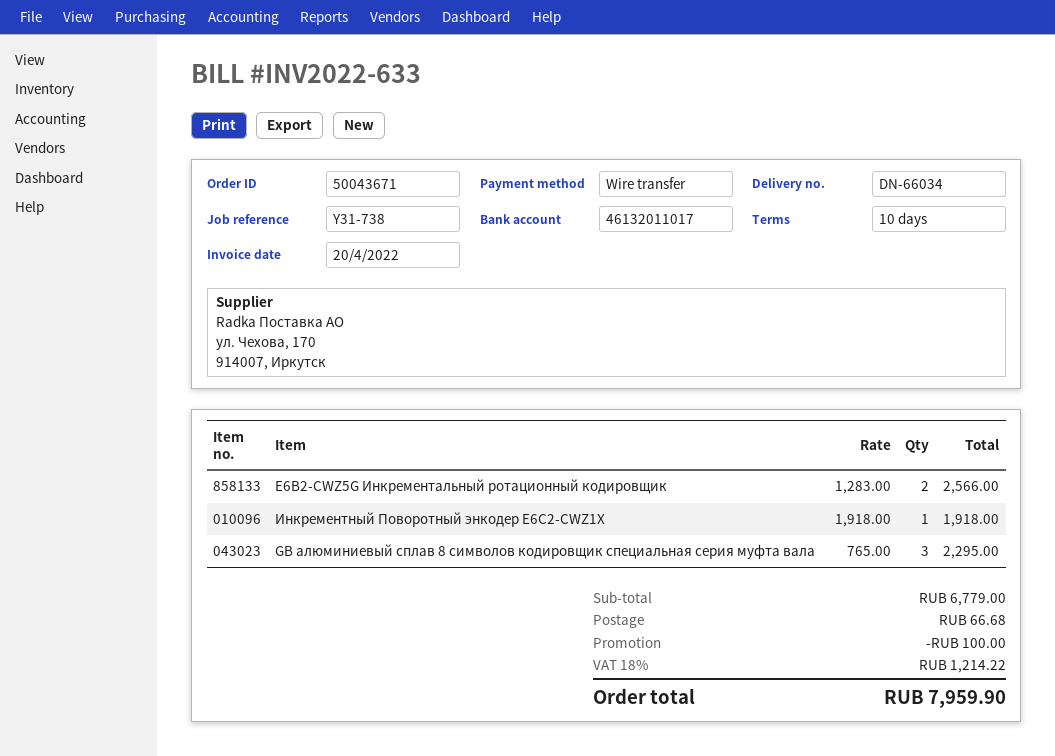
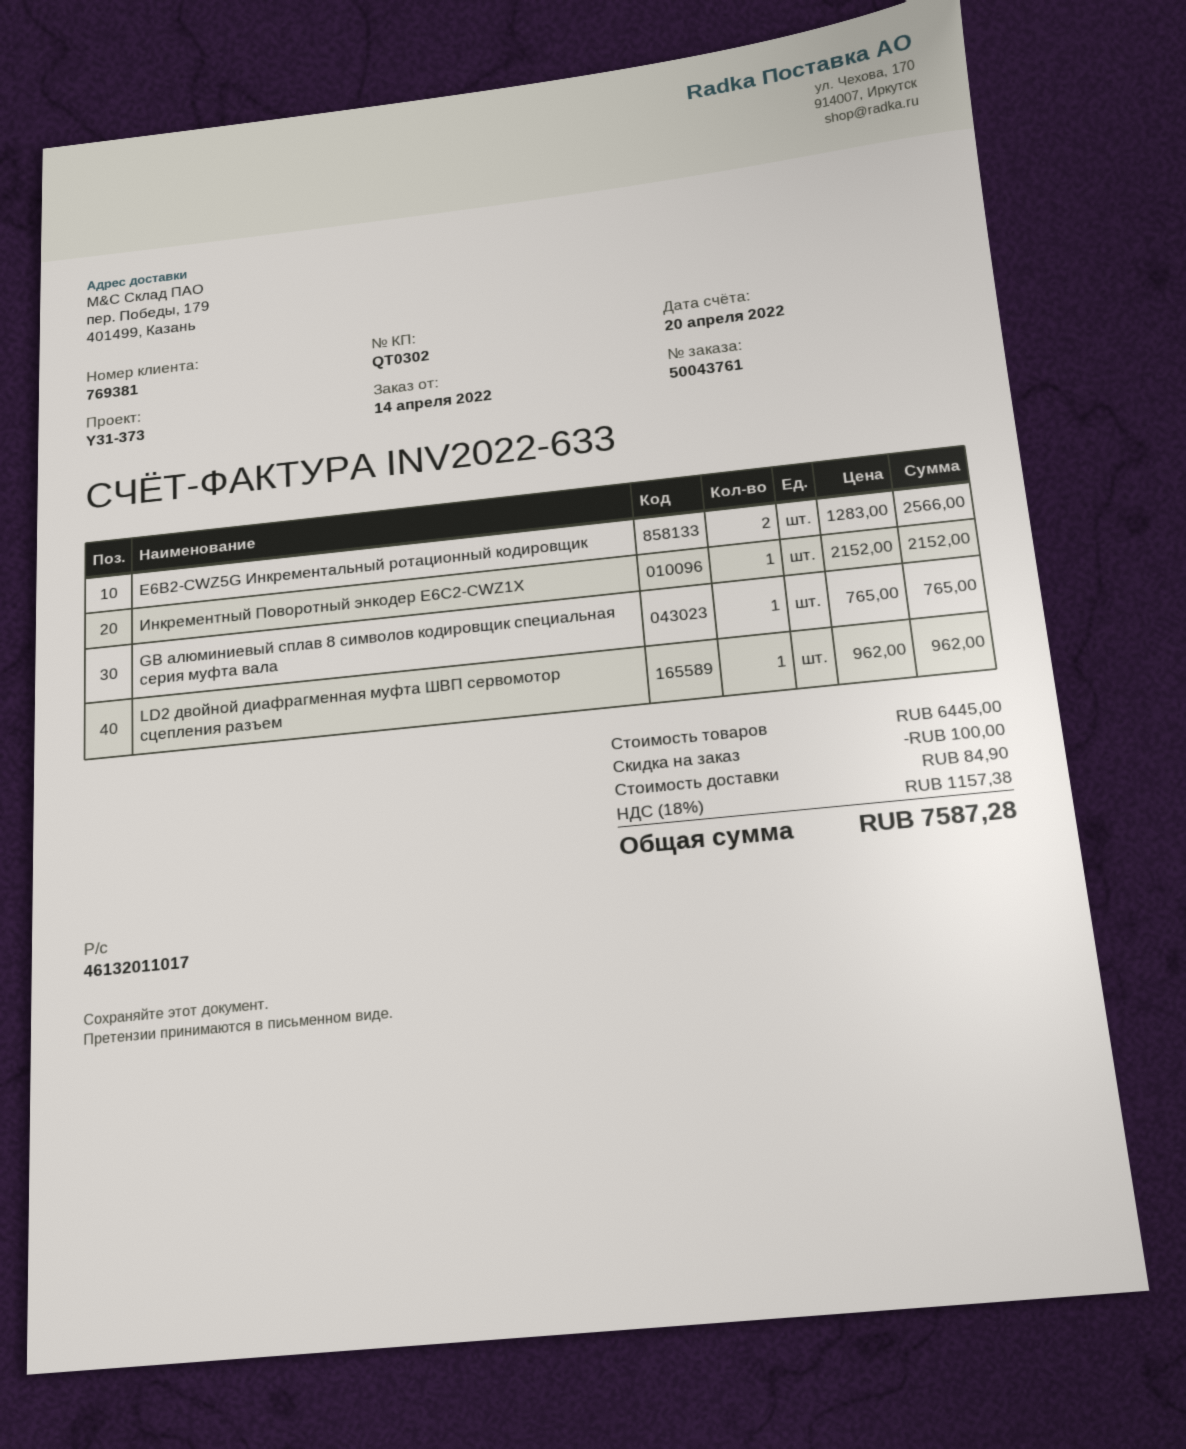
order number: 50043671 -> 50043761
reference: Y31-738 -> Y31-373
Инкрементный Поворотный энкодер E6C2-CWZ1X: 1 x 1918.00 = 1918.00 -> 1 x 2152.00 = 2152.00
GB алюминиевый сплав 8 символов кодировщик специальная серия муфта вала: 3 x 765.00 = 2295.00 -> 1 x 765.00 = 765.00
LD2 двойной диафрагменная муфта ШВП сервомотор сцепления разъем: none -> 1 x 962.00 = 962.00
subtotal: 6779.00 -> 6445.00
shipping: 66.68 -> 84.90
tax: 18% = 1214.22 -> 18% = 1157.38
total: 7959.90 -> 7587.28

